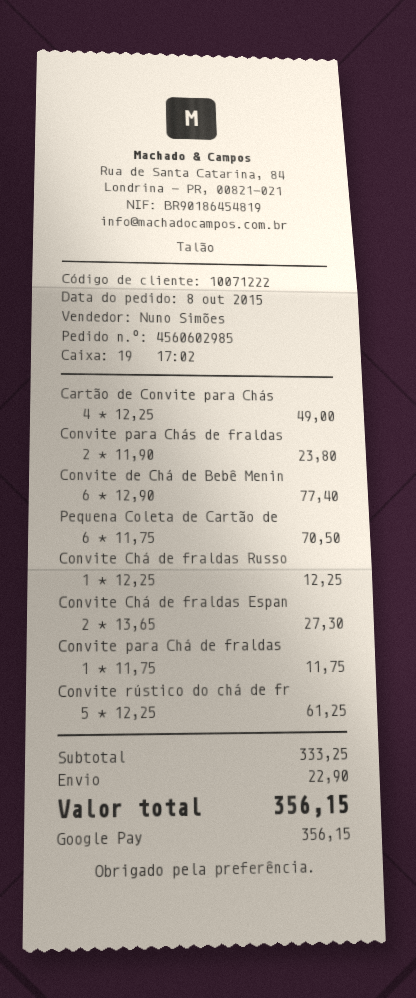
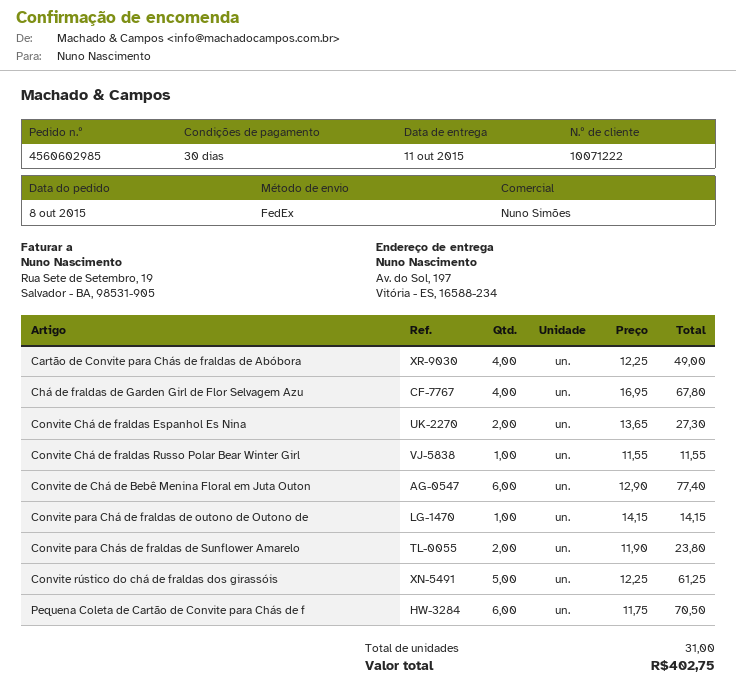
Convite Chá de fraldas Russo: 1 x 12.25 = 12.25 -> 1 x 11.55 = 11.55
Convite para Chá de fraldas: 1 x 11.75 = 11.75 -> 1 x 14.15 = 14.15
Chá de fraldas de Garden Girl de Flor Selvagem Azu: none -> 4 x 16.95 = 67.80
shipping: 22.90 -> none
total: 356.15 -> 402.75

